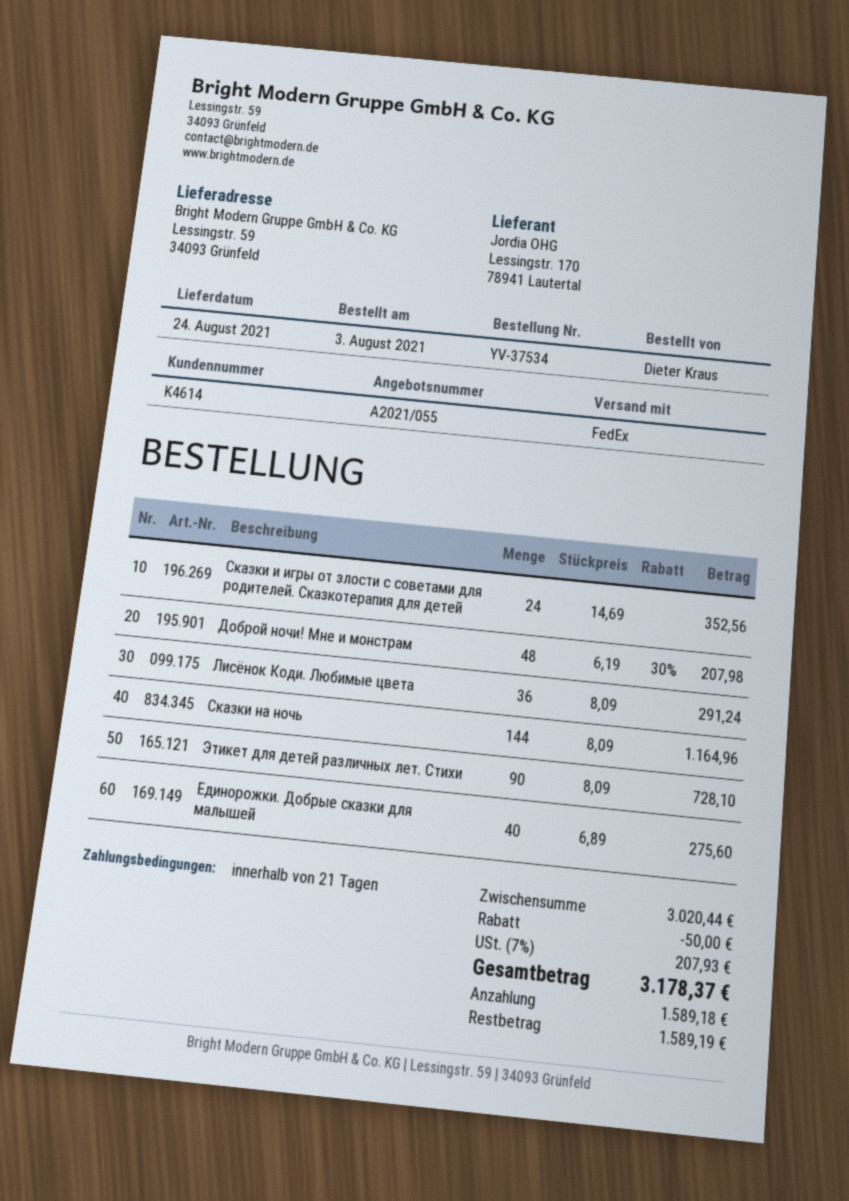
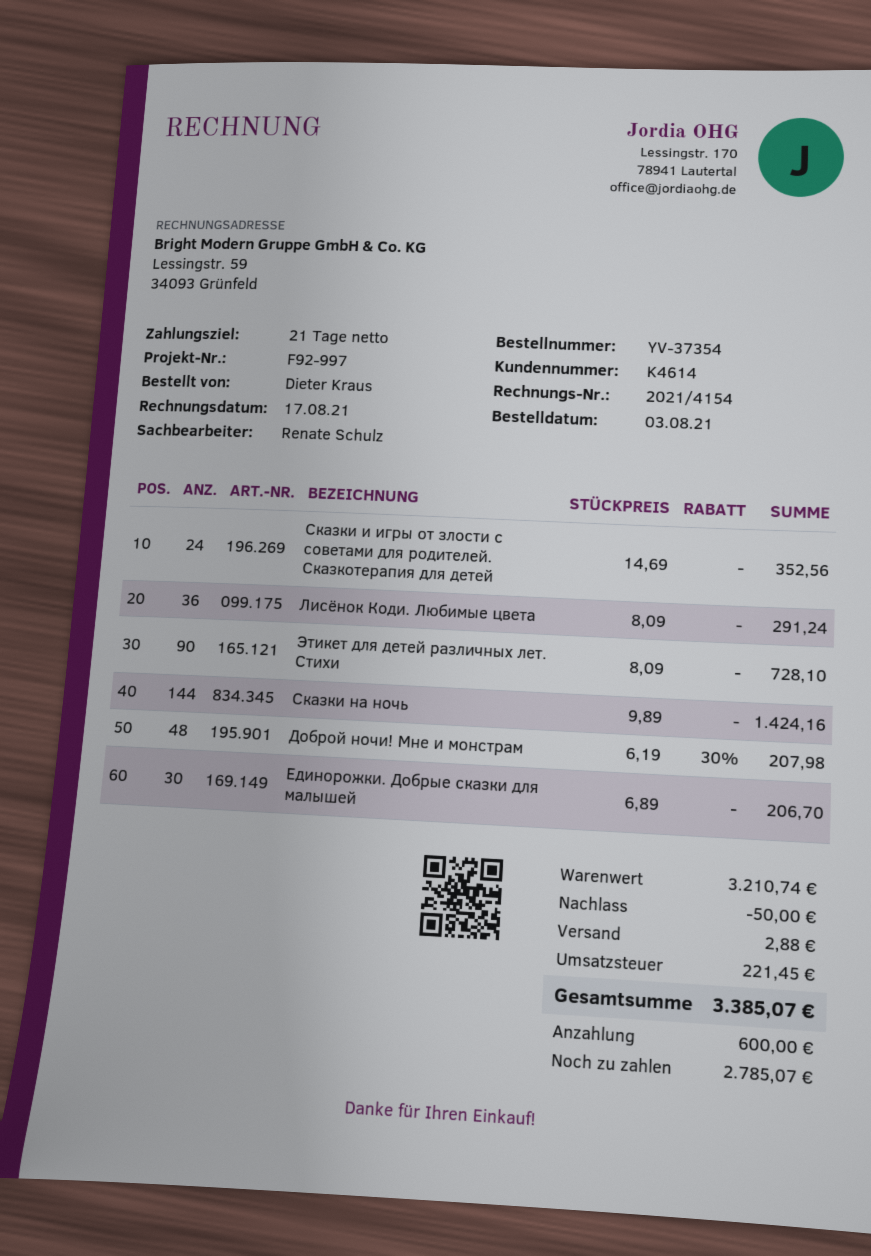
order number: YV-37534 -> YV-37354
Сказки на ночь: 144 x 8.09 = 1164.96 -> 144 x 9.89 = 1424.16
Единорожки. Добрые сказки для малышей: 40 x 6.89 = 275.60 -> 30 x 6.89 = 206.70
subtotal: 3020.44 -> 3210.74
shipping: none -> 2.88
tax: 207.93 -> 221.45
total: 3178.37 -> 3385.07
deposit: 1589.18 -> 600.00
balance: 1589.19 -> 2785.07

